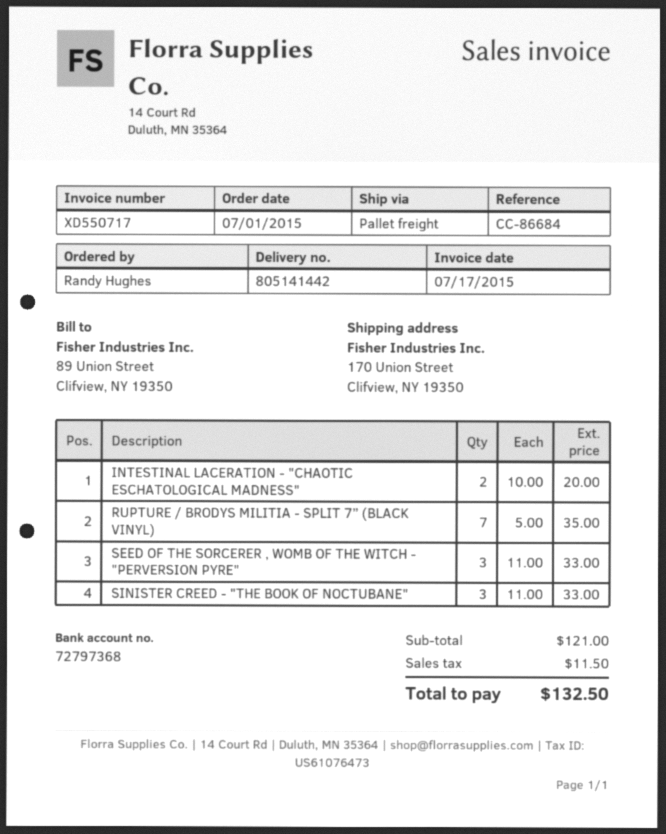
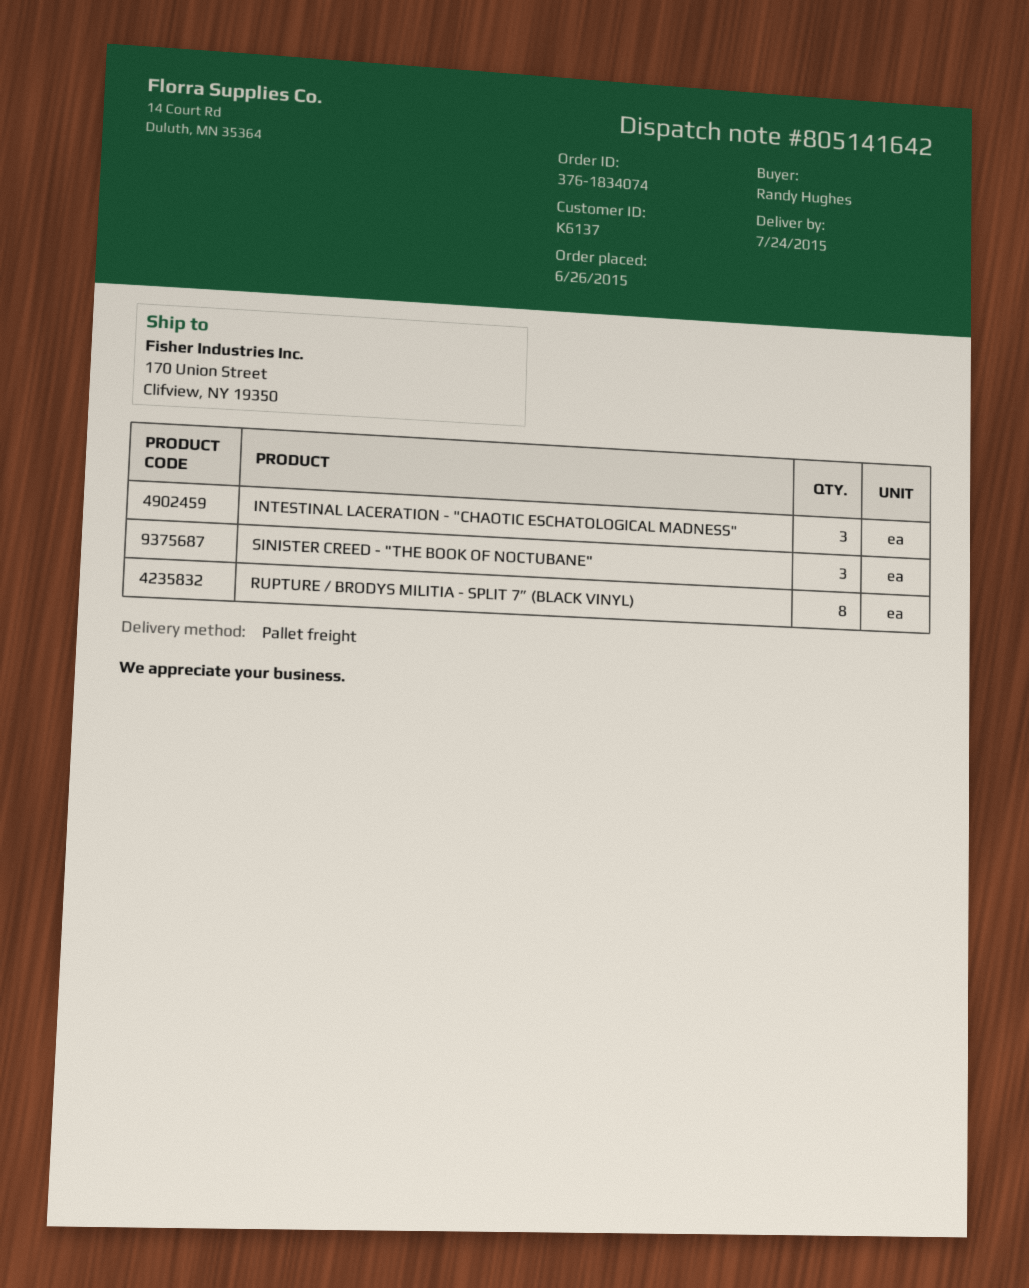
order date: 2015-07-01 -> 2015-06-26
delivery note number: 805141442 -> 805141642
INTESTINAL LACERATION - "CHAOTIC ESCHATOLOGICAL MADNESS": 2 -> 3
RUPTURE / BRODYS MILITIA - SPLIT 7” (BLACK VINYL): 7 -> 8
SEED OF THE SORCERER , WOMB OF THE WITCH - "PERVERSION PYRE": 3 -> none

